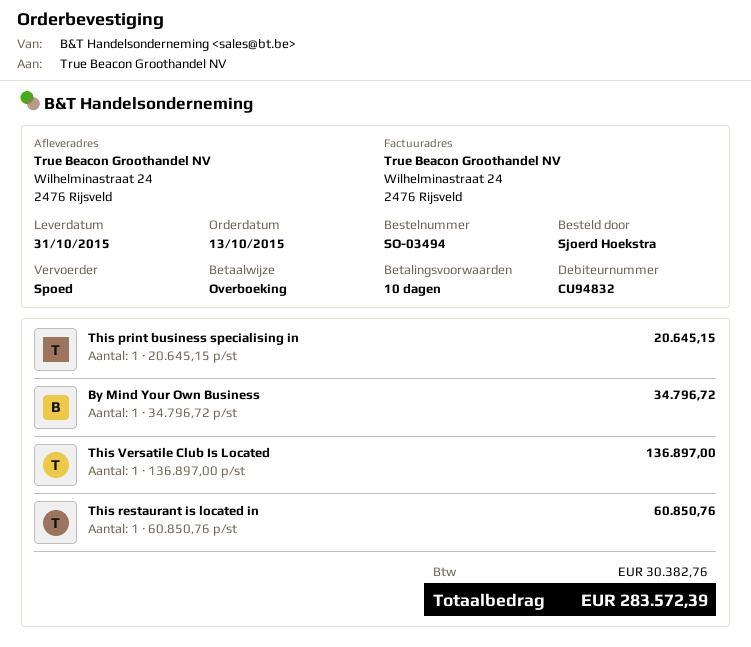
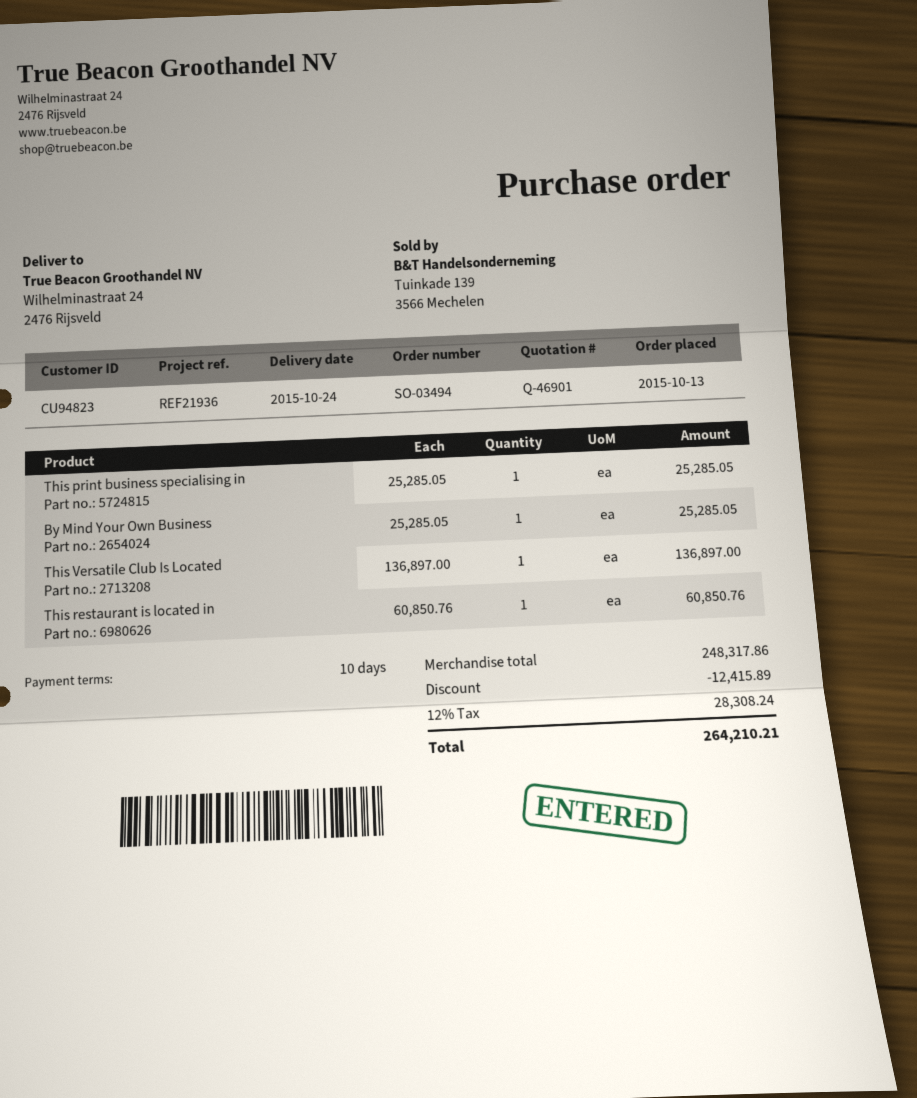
delivery date: 2015-10-31 -> 2015-10-24
customer number: CU94832 -> CU94823
This print business specialising in: 1 x 20645.15 = 20645.15 -> 1 x 25285.05 = 25285.05
By Mind Your Own Business: 1 x 34796.72 = 34796.72 -> 1 x 25285.05 = 25285.05
discount: none -> 12415.89
tax: 30382.76 -> 28308.24
total: 283572.39 -> 264210.21

